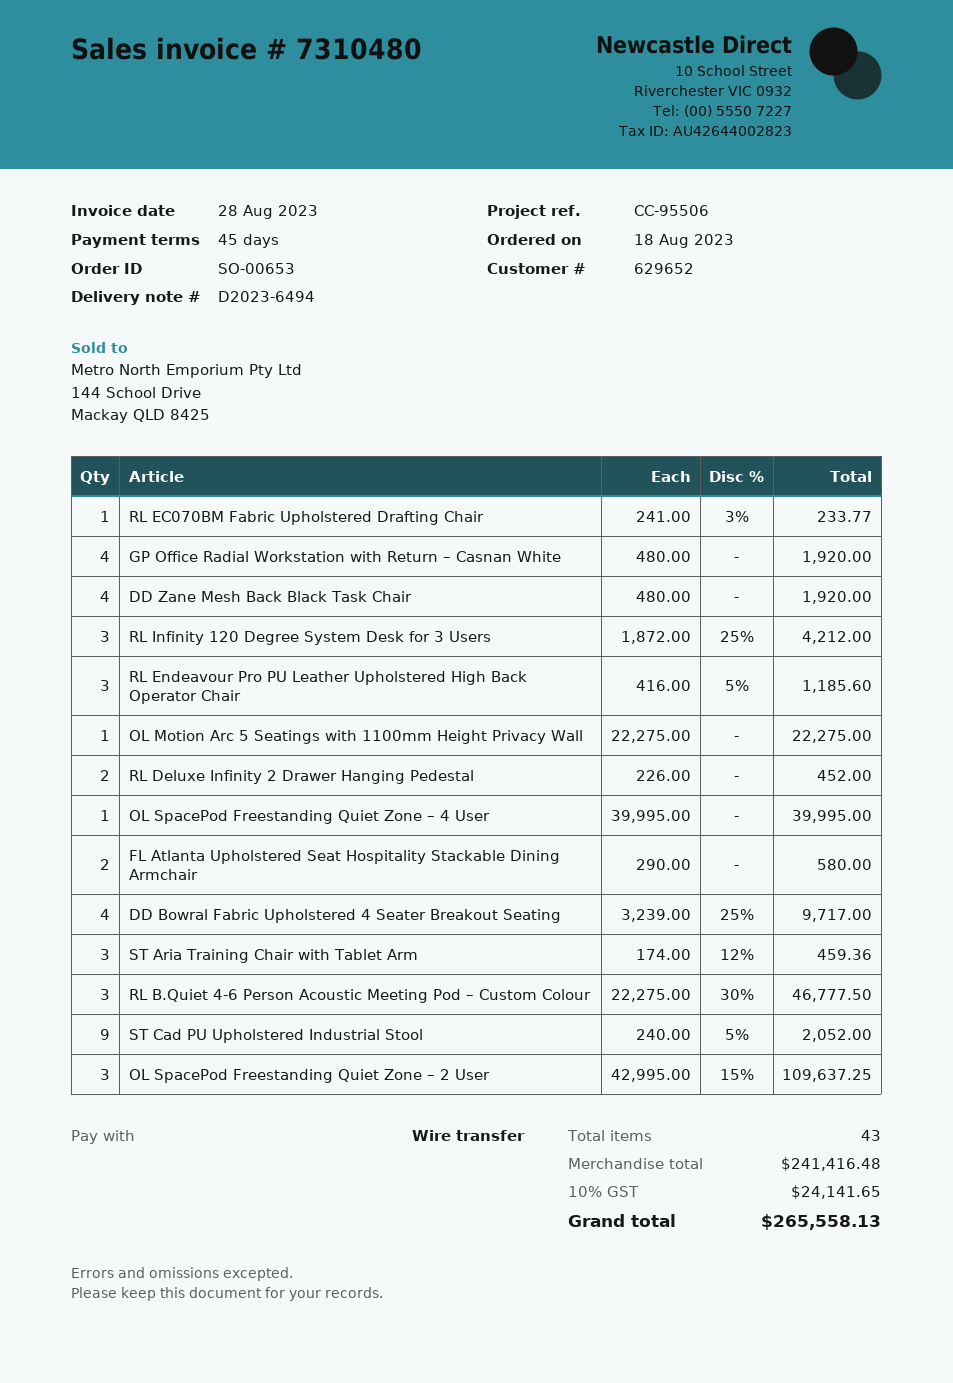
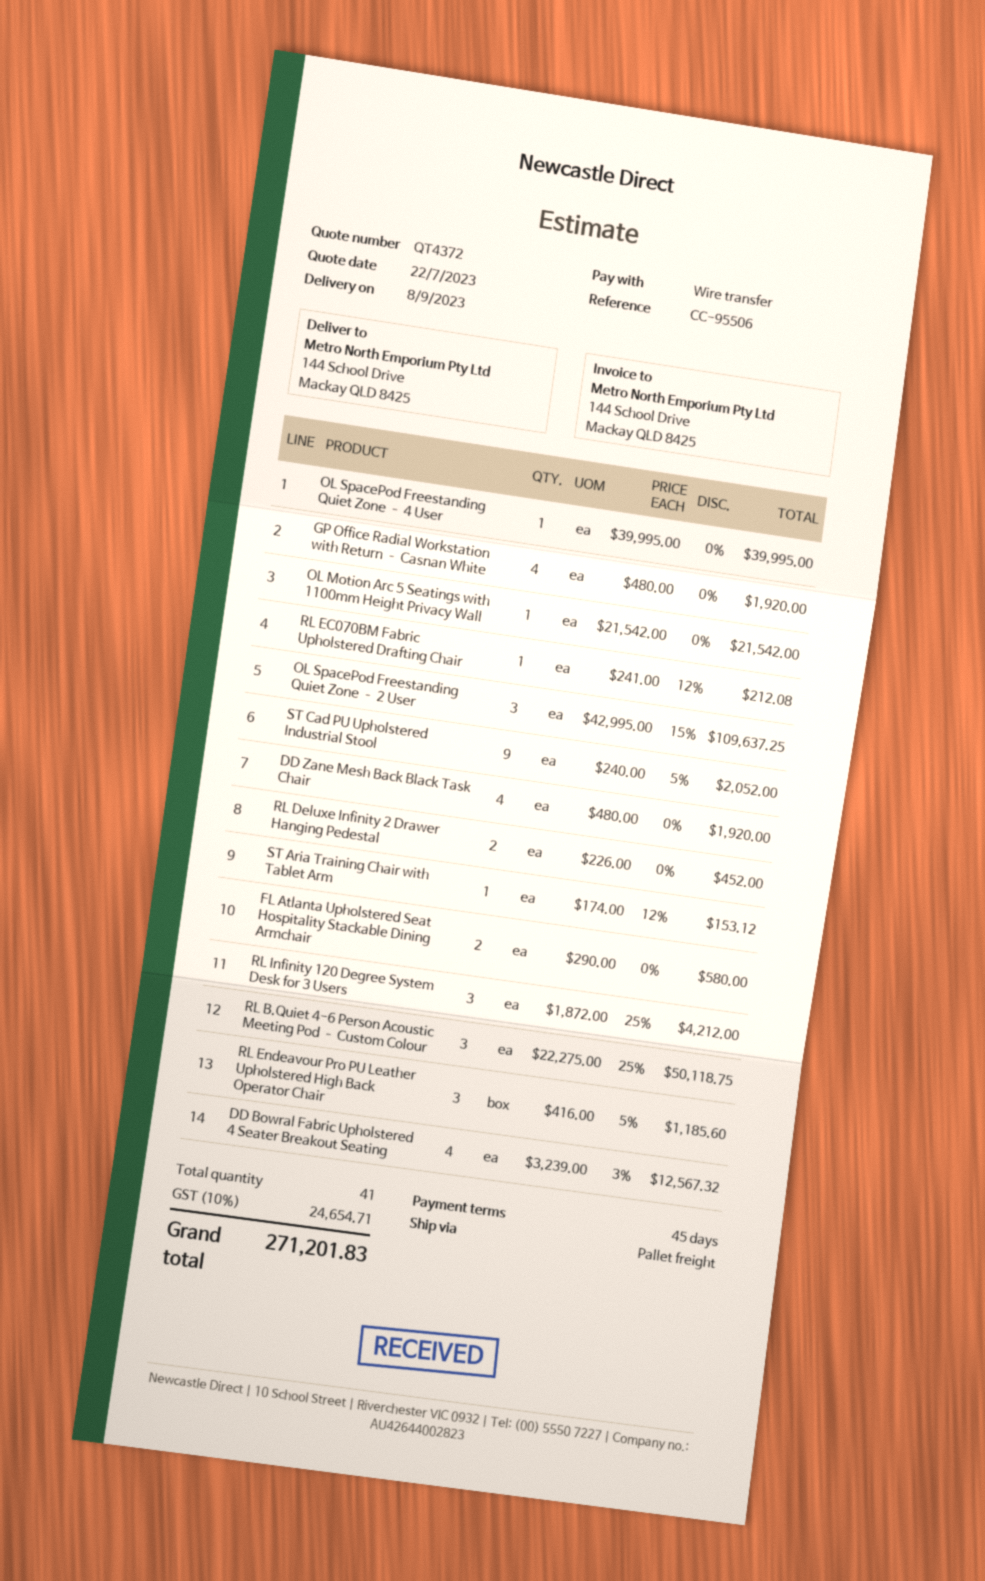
RL EC070BM Fabric Upholstered Drafting Chair: 1 x 241.00 - 3% = 233.77 -> 1 x 241.00 - 12% = 212.08
OL Motion Arc 5 Seatings with 1100mm Height Privacy Wall: 1 x 22275.00 = 22275.00 -> 1 x 21542.00 = 21542.00
DD Bowral Fabric Upholstered 4 Seater Breakout Seating: 4 x 3239.00 - 25% = 9717.00 -> 4 x 3239.00 - 3% = 12567.32
ST Aria Training Chair with Tablet Arm: 3 x 174.00 - 12% = 459.36 -> 1 x 174.00 - 12% = 153.12
RL B.Quiet 4-6 Person Acoustic Meeting Pod – Custom Colour: 3 x 22275.00 - 30% = 46777.50 -> 3 x 22275.00 - 25% = 50118.75
total quantity: 43 -> 41
tax: 10% = 24141.65 -> 10% = 24654.71
total: 265558.13 -> 271201.83

